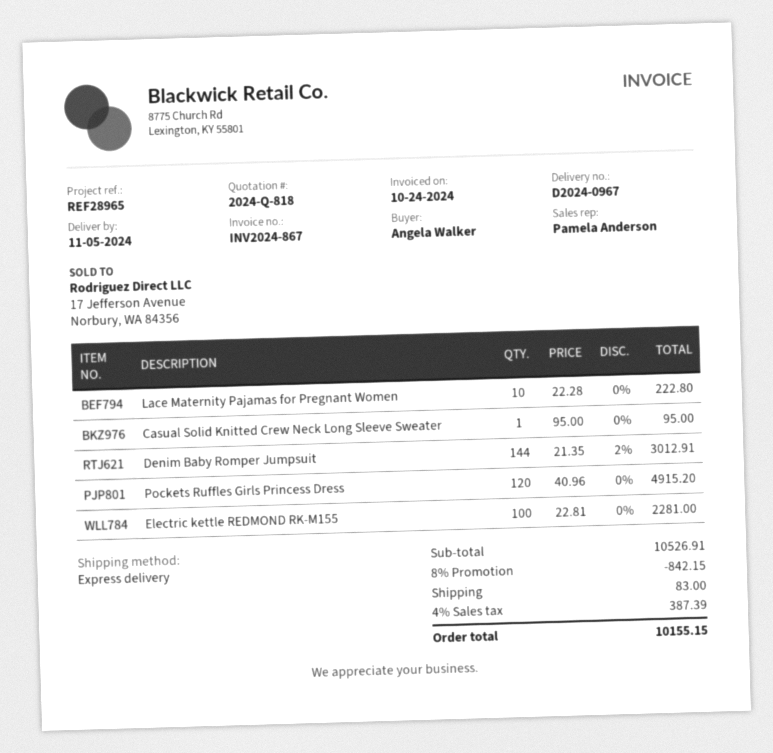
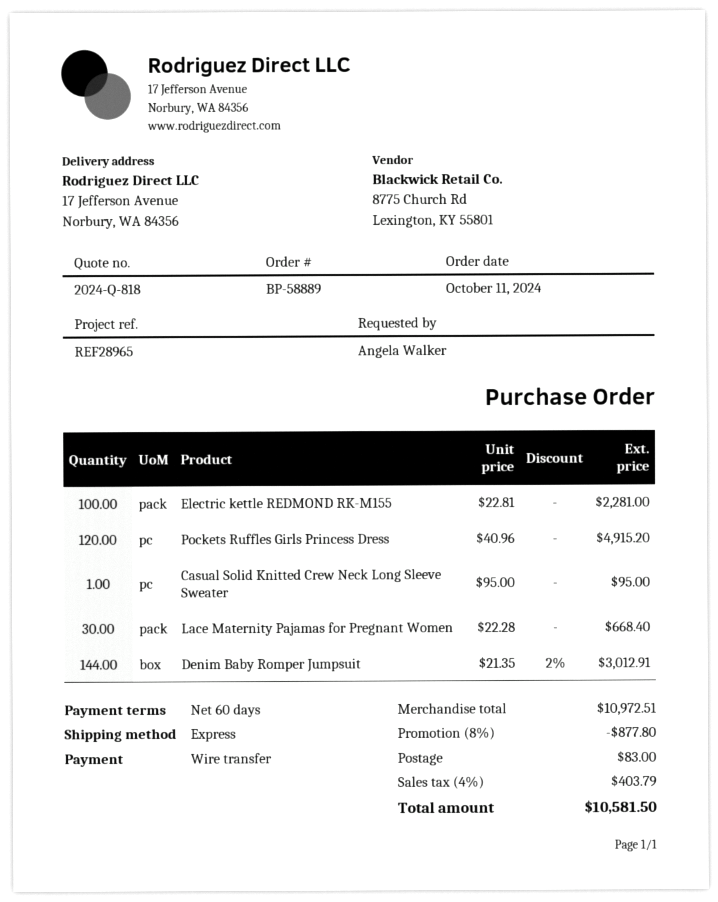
Lace Maternity Pajamas for Pregnant Women: 10 x 22.28 = 222.80 -> 30 x 22.28 = 668.40
subtotal: 10526.91 -> 10972.51
discount: 8% = 842.15 -> 8% = 877.80
tax: 4% = 387.39 -> 4% = 403.79
total: 10155.15 -> 10581.50

